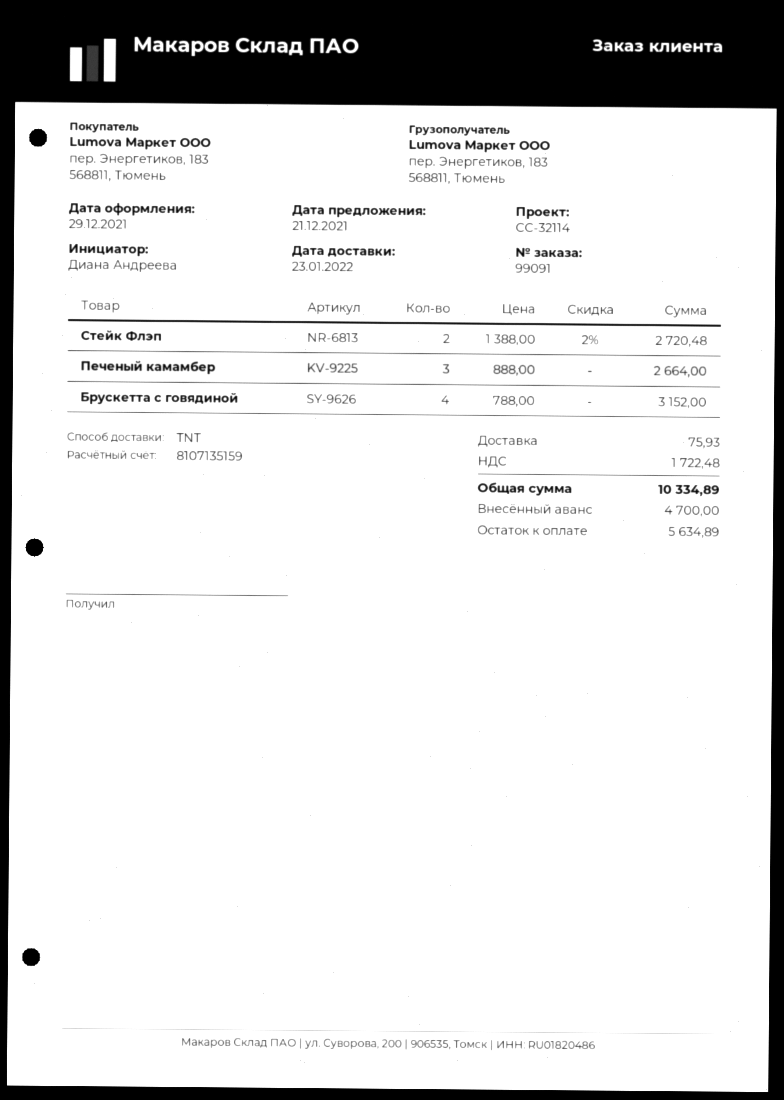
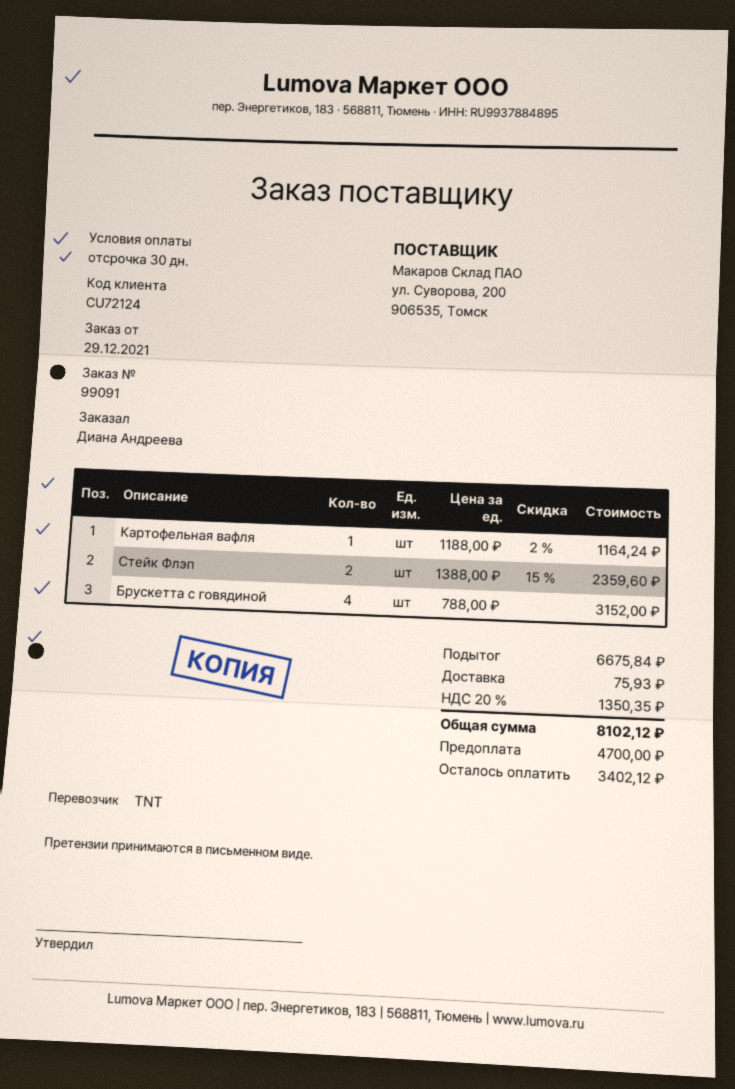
Стейк Флэп: 2 x 1388.00 - 2% = 2720.48 -> 2 x 1388.00 - 15% = 2359.60
Печеный камамбер: 3 x 888.00 = 2664.00 -> none
Картофельная вафля: none -> 1 x 1188.00 - 2% = 1164.24
tax: 1722.48 -> 1350.35
total: 10334.89 -> 8102.12
balance: 5634.89 -> 3402.12

